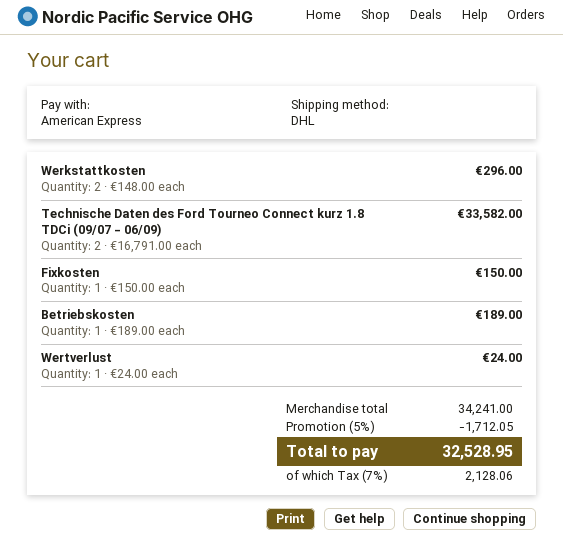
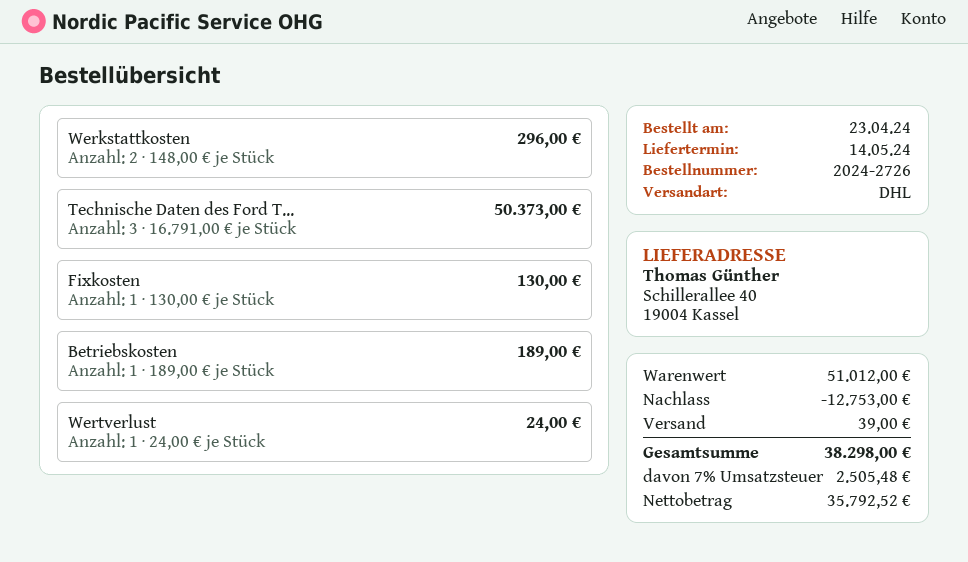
Technische Daten des Ford Tourneo Connect kurz 1.8 TDCi (09/07 - 06/09): 2 x 16791.00 = 33582.00 -> 3 x 16791.00 = 50373.00
Fixkosten: 1 x 150.00 = 150.00 -> 1 x 130.00 = 130.00
subtotal: 34241.00 -> 51012.00
discount: 1712.05 -> 12753.00
shipping: none -> 39.00
tax: 7% = 2128.06 -> 7% = 2505.48
total: 32528.95 -> 38298.00

